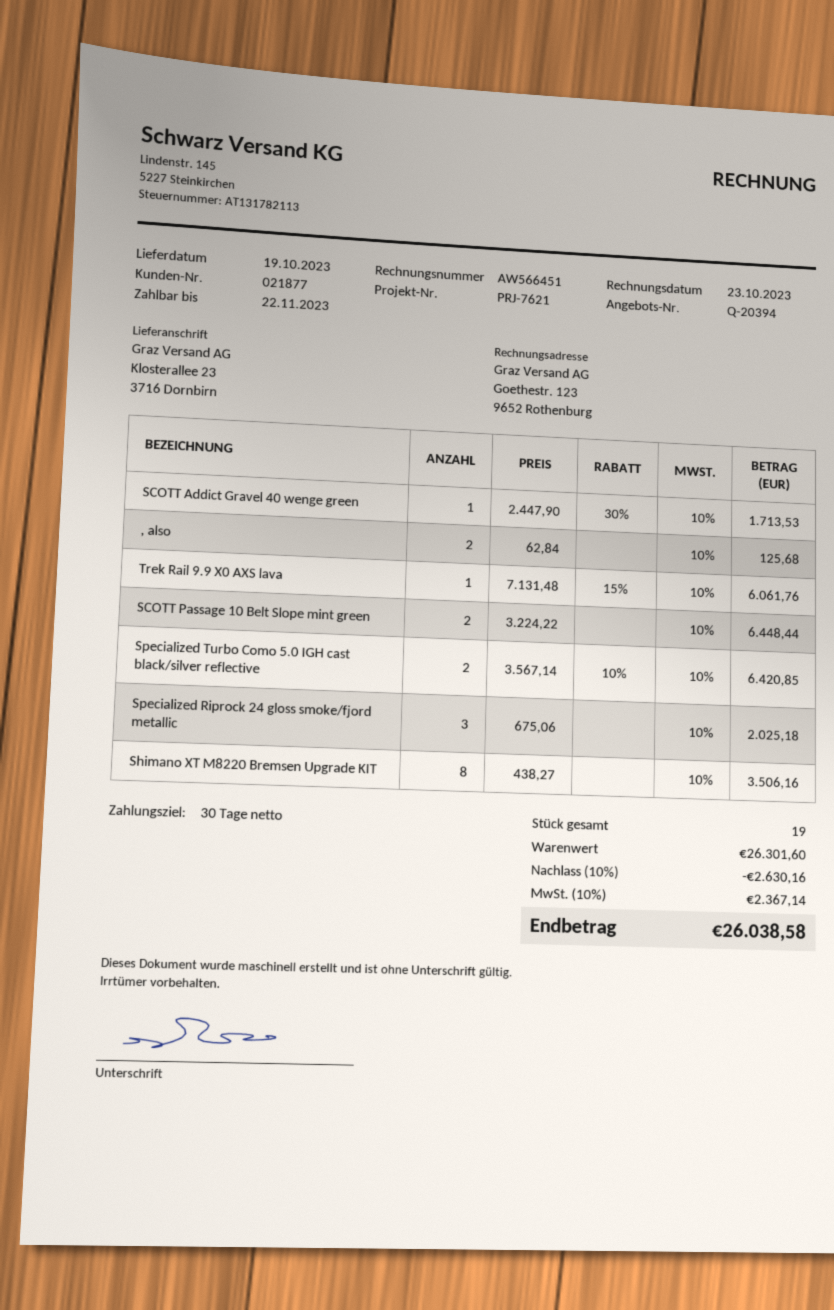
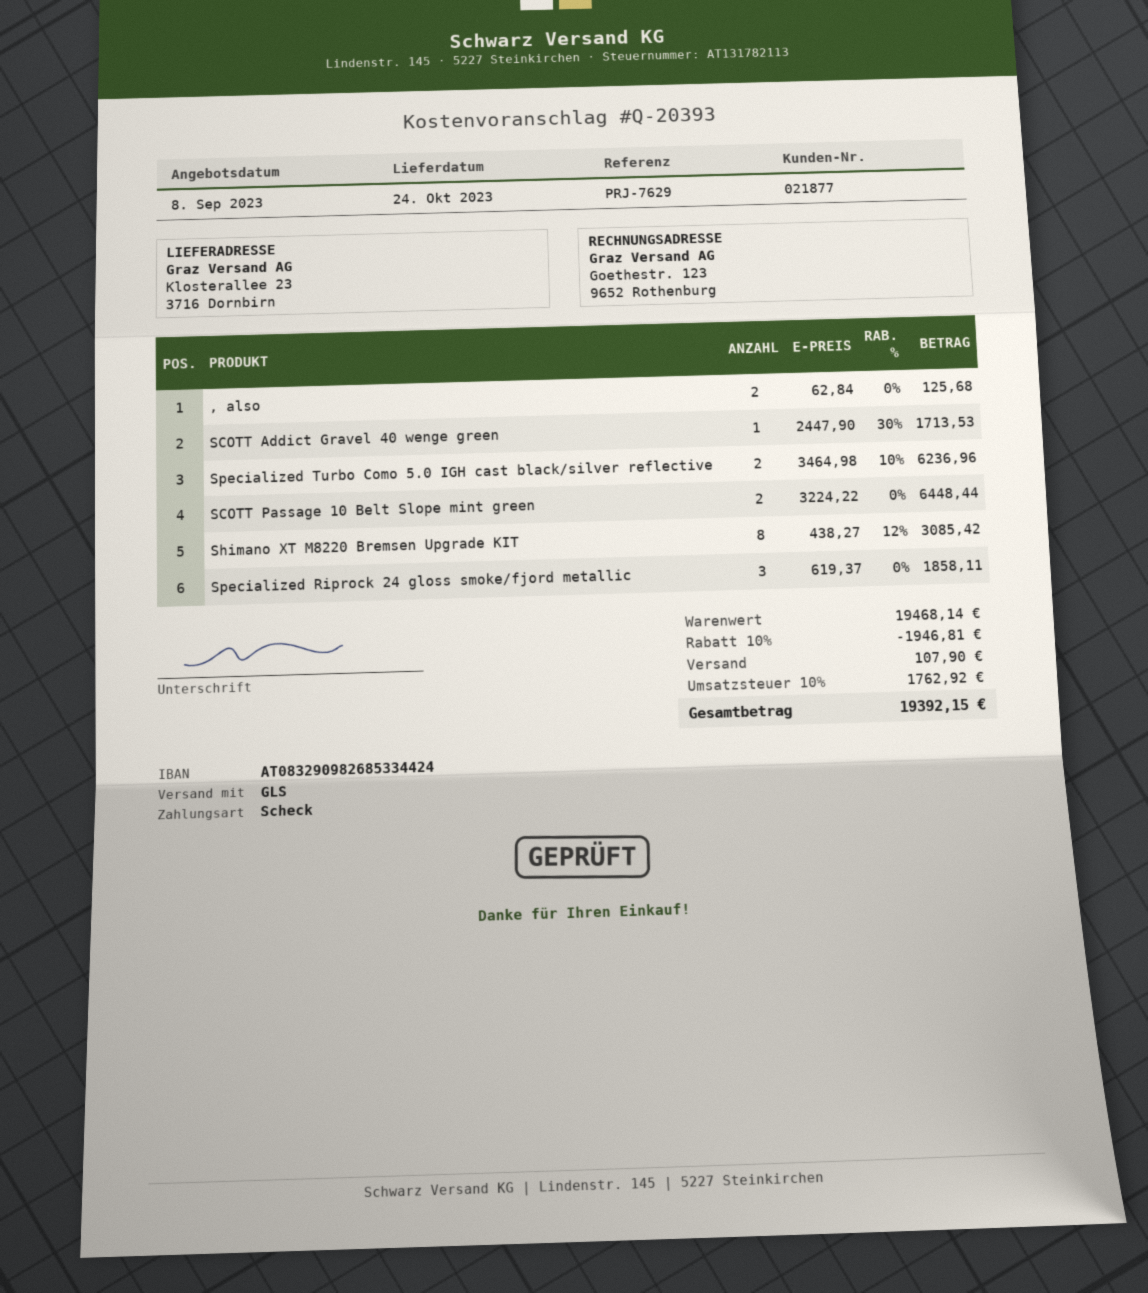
quote number: Q-20394 -> Q-20393
delivery date: 2023-10-19 -> 2023-10-24
reference: PRJ-7621 -> PRJ-7629
Trek Rail 9.9 X0 AXS lava: 1 x 7131.48 - 15% = 6061.76 -> none
Specialized Turbo Como 5.0 IGH cast black/silver reflective: 2 x 3567.14 - 10% = 6420.85 -> 2 x 3464.98 - 10% = 6236.96
Specialized Riprock 24 gloss smoke/fjord metallic: 3 x 675.06 = 2025.18 -> 3 x 619.37 = 1858.11
Shimano XT M8220 Bremsen Upgrade KIT: 8 x 438.27 = 3506.16 -> 8 x 438.27 - 12% = 3085.42
subtotal: 26301.60 -> 19468.14
discount: 10% = 2630.16 -> 10% = 1946.81
shipping: none -> 107.90
tax: 10% = 2367.14 -> 10% = 1762.92
total: 26038.58 -> 19392.15

